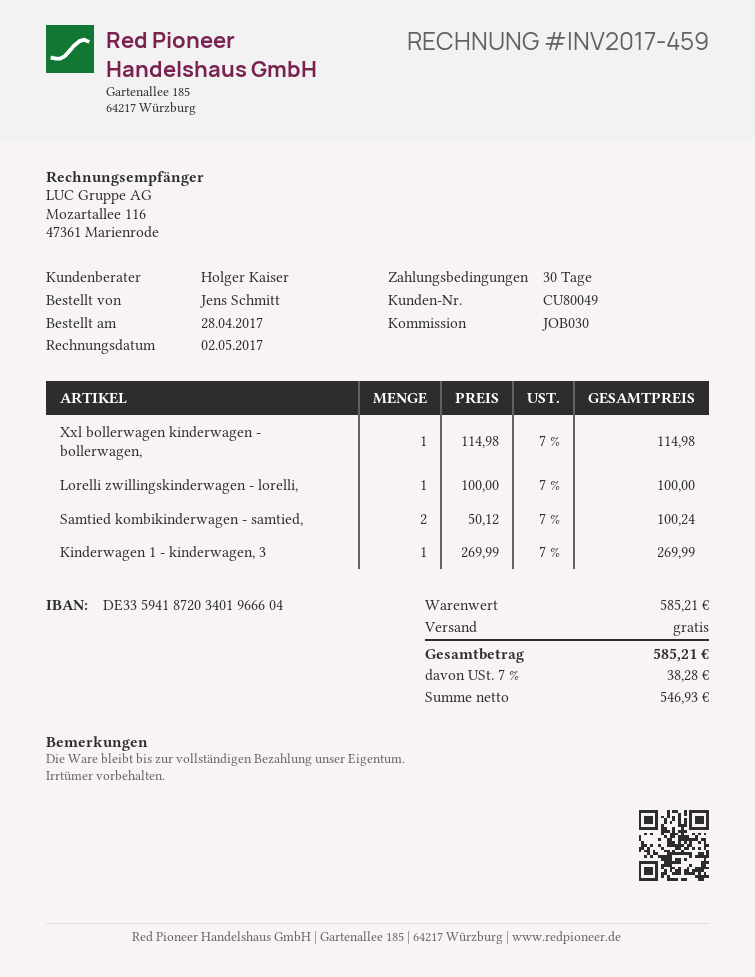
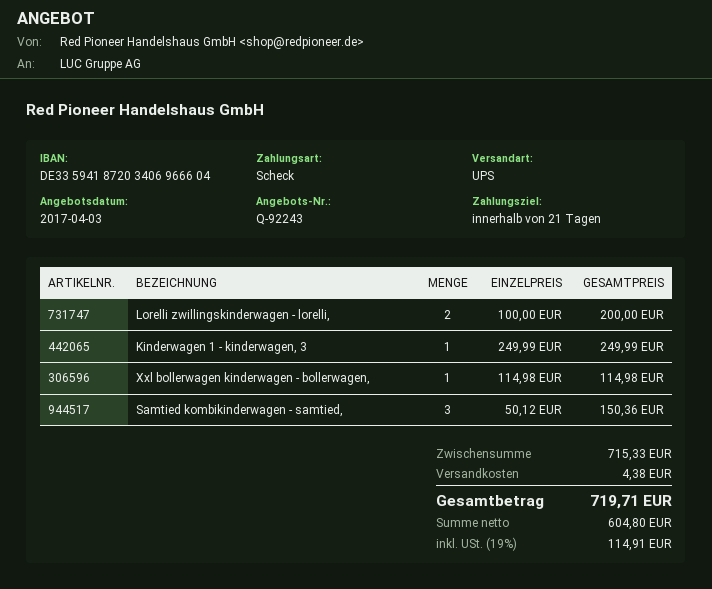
payment terms: 30 days -> 21 days
bank account: DE33594187203401966604 -> DE33594187203406966604
Lorelli zwillingskinderwagen - lorelli,: 1 x 100.00 = 100.00 -> 2 x 100.00 = 200.00
Samtied kombikinderwagen - samtied,: 2 x 50.12 = 100.24 -> 3 x 50.12 = 150.36
Kinderwagen 1 - kinderwagen, 3: 1 x 269.99 = 269.99 -> 1 x 249.99 = 249.99
subtotal: 585.21 -> 715.33
shipping: 0.00 -> 4.38
net: 546.93 -> 604.80
tax: 7% = 38.28 -> 19% = 114.91
total: 585.21 -> 719.71

